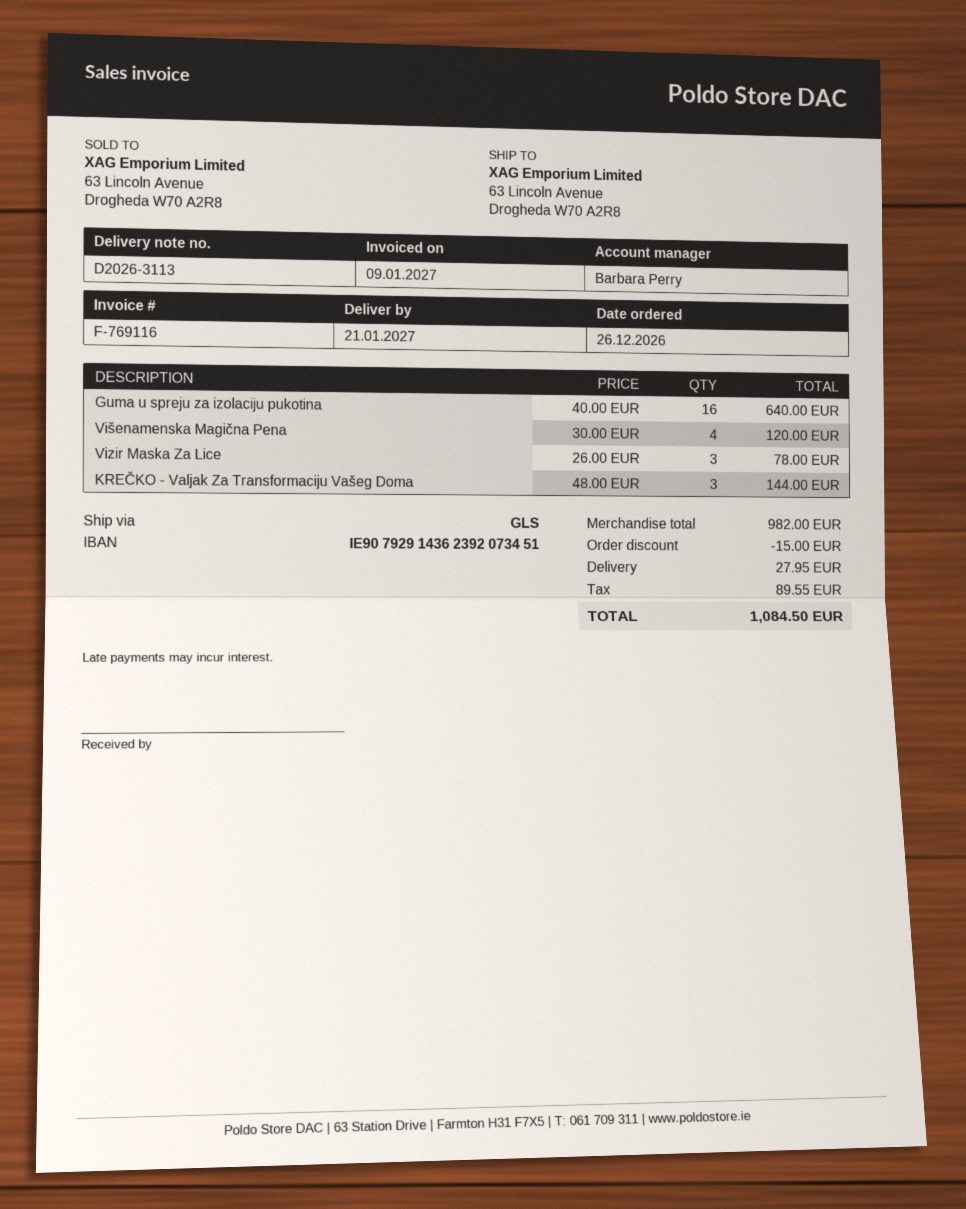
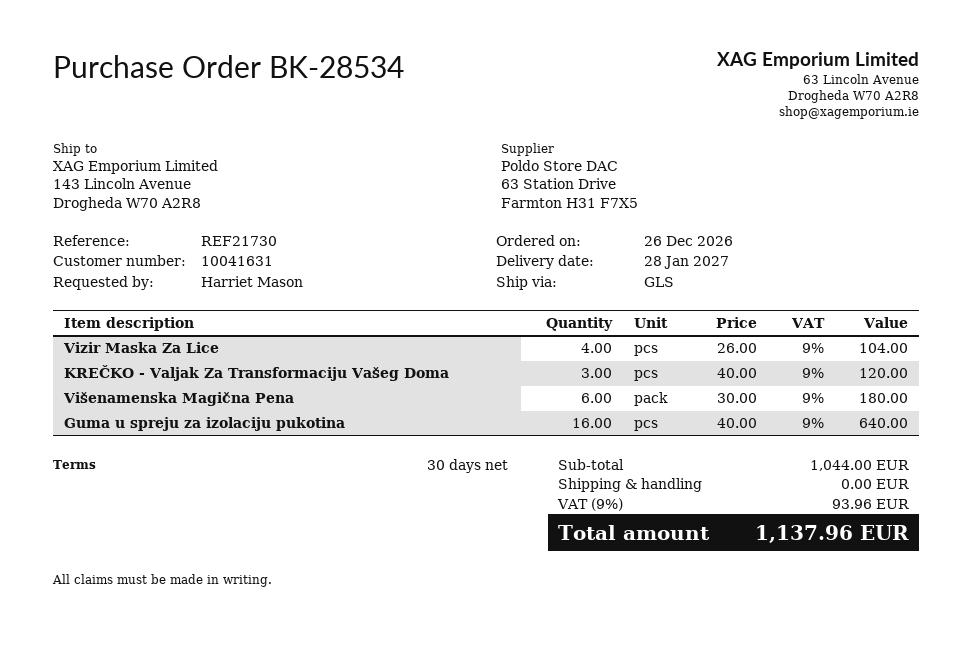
delivery date: 2027-01-21 -> 2027-01-28
ship to: 63 Lincoln Avenue, Drogheda W70 A2R8 -> 143 Lincoln Avenue, Drogheda W70 A2R8
Višenamenska Magična Pena: 4 x 30.00 = 120.00 -> 6 x 30.00 = 180.00
Vizir Maska Za Lice: 3 x 26.00 = 78.00 -> 4 x 26.00 = 104.00
KREČKO - Valjak Za Transformaciju Vašeg Doma: 3 x 48.00 = 144.00 -> 3 x 40.00 = 120.00
subtotal: 982.00 -> 1044.00
discount: 15.00 -> none
shipping: 27.95 -> 0.00
tax: 89.55 -> 93.96
total: 1084.50 -> 1137.96

